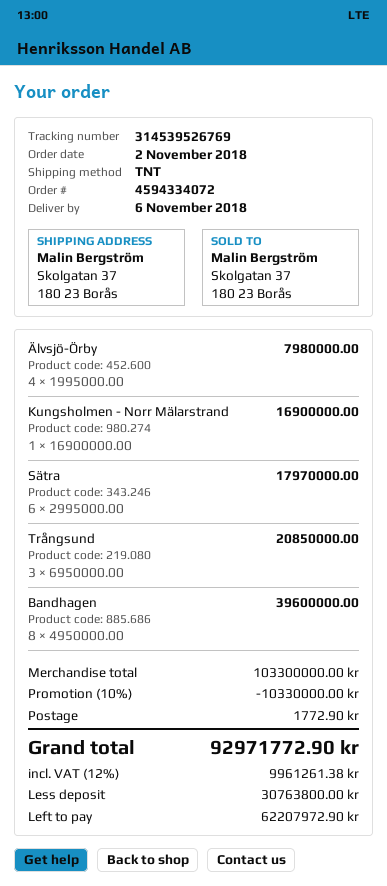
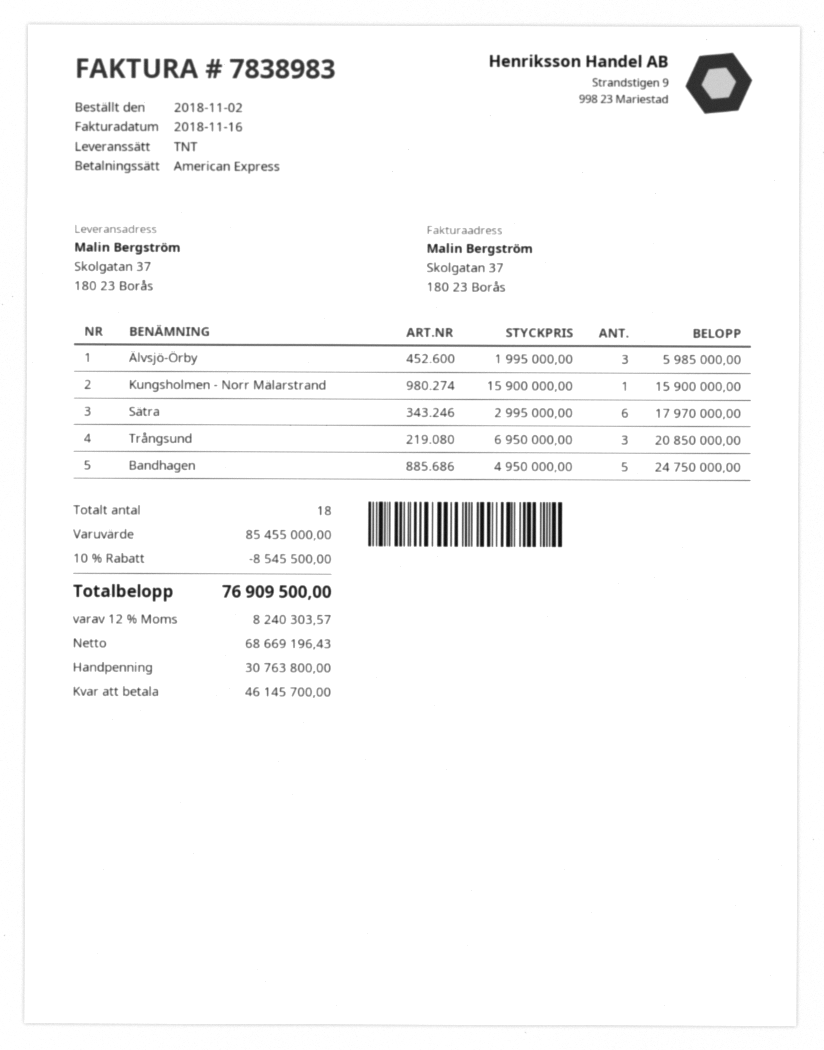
Älvsjö-Örby: 4 x 1995000.00 = 7980000.00 -> 3 x 1995000.00 = 5985000.00
Kungsholmen - Norr Mälarstrand: 1 x 16900000.00 = 16900000.00 -> 1 x 15900000.00 = 15900000.00
Bandhagen: 8 x 4950000.00 = 39600000.00 -> 5 x 4950000.00 = 24750000.00
subtotal: 103300000.00 -> 85455000.00
discount: 10% = 10330000.00 -> 10% = 8545500.00
shipping: 1772.90 -> none
tax: 12% = 9961261.38 -> 12% = 8240303.57
total: 92971772.90 -> 76909500.00
balance: 62207972.90 -> 46145700.00

